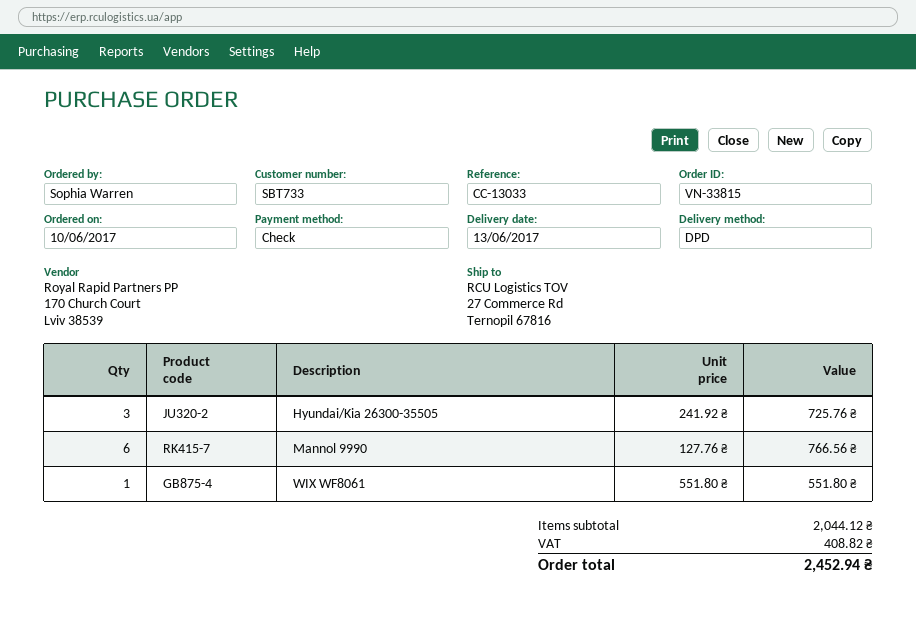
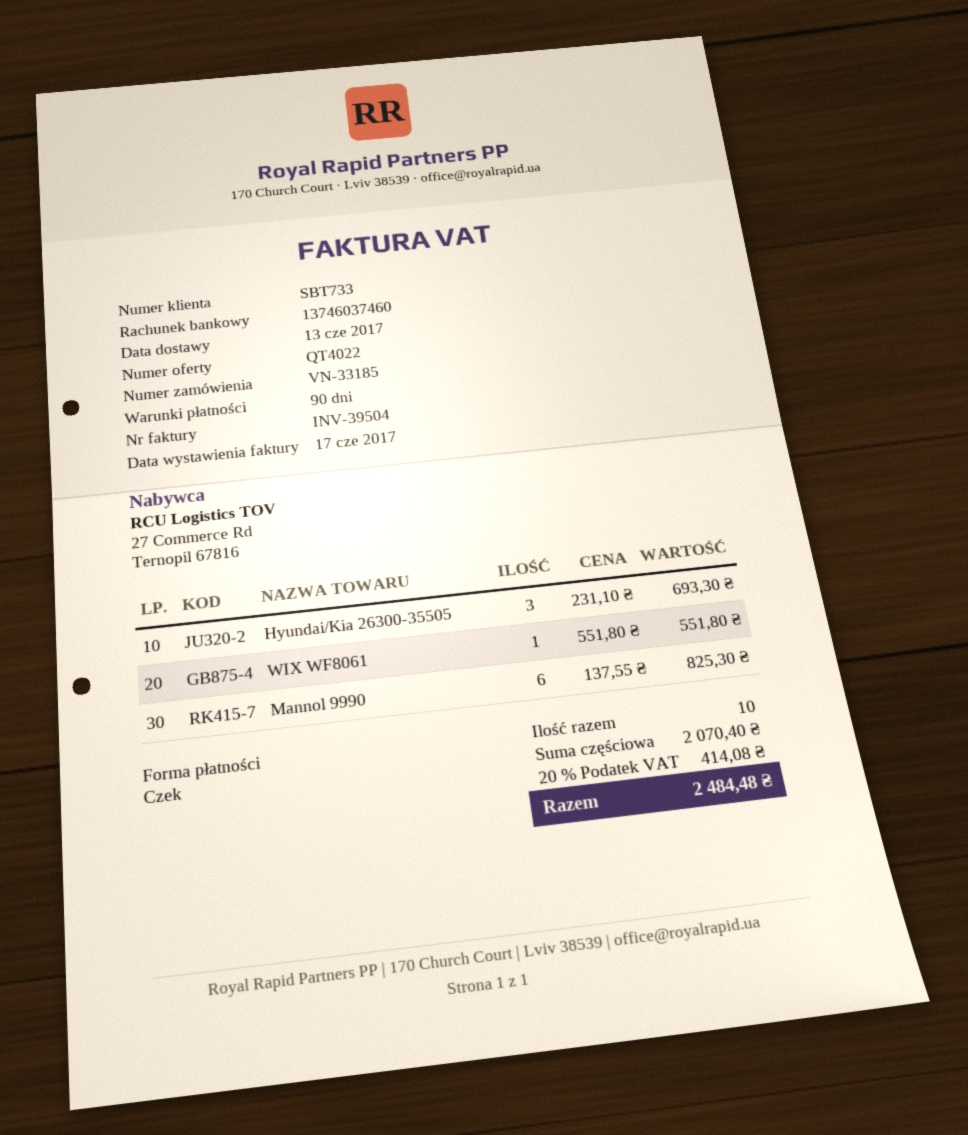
order number: VN-33815 -> VN-33185
Hyundai/Kia 26300-35505: 3 x 241.92 = 725.76 -> 3 x 231.10 = 693.30
Mannol 9990: 6 x 127.76 = 766.56 -> 6 x 137.55 = 825.30
subtotal: 2044.12 -> 2070.40
tax: 408.82 -> 414.08
total: 2452.94 -> 2484.48

